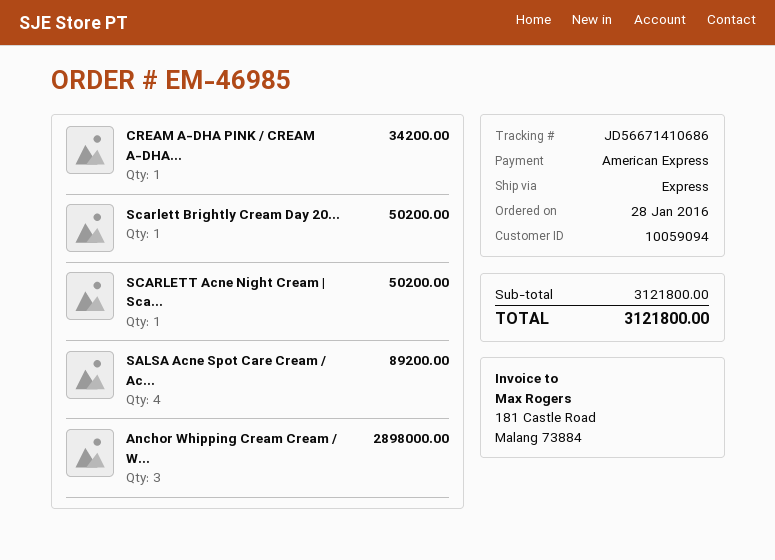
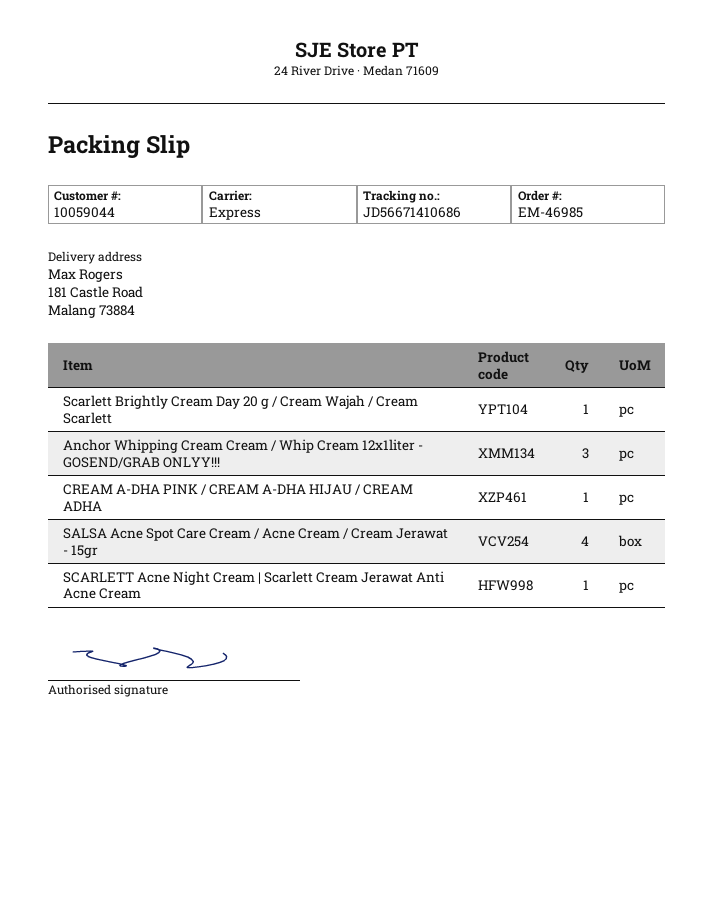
customer number: 10059094 -> 10059044

